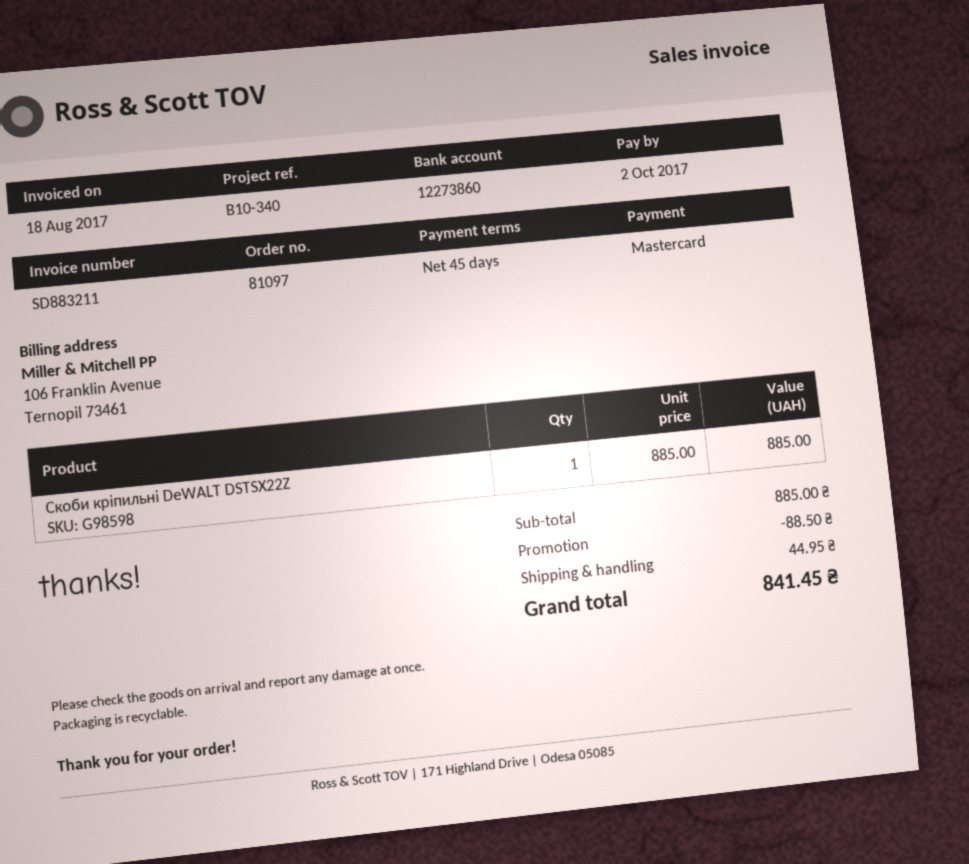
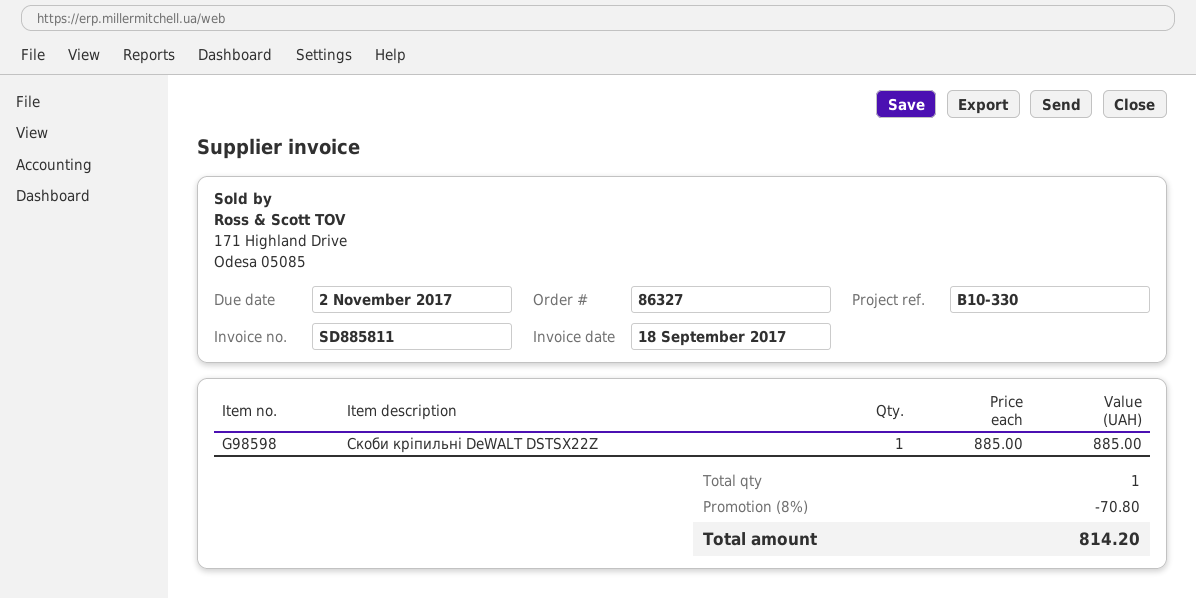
order number: 81097 -> 86327
invoice number: SD883211 -> SD885811
invoice date: 2017-08-18 -> 2017-09-18
due date: 2017-10-02 -> 2017-11-02
reference: B10-340 -> B10-330
discount: 88.50 -> 70.80
shipping: 44.95 -> none
total: 841.45 -> 814.20

